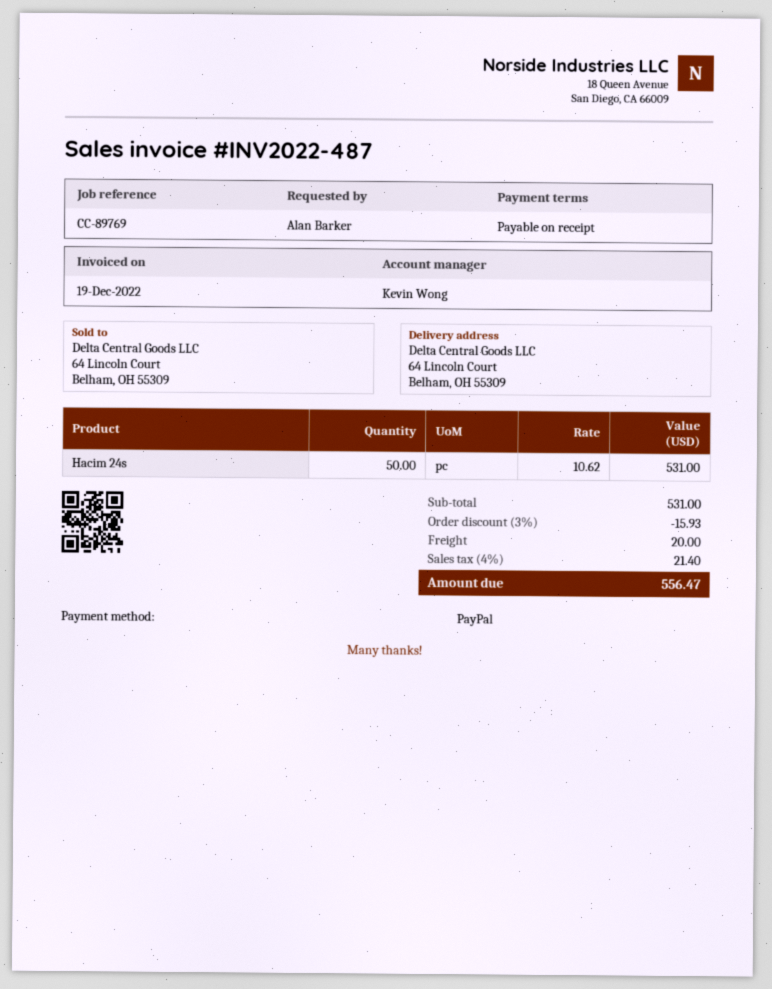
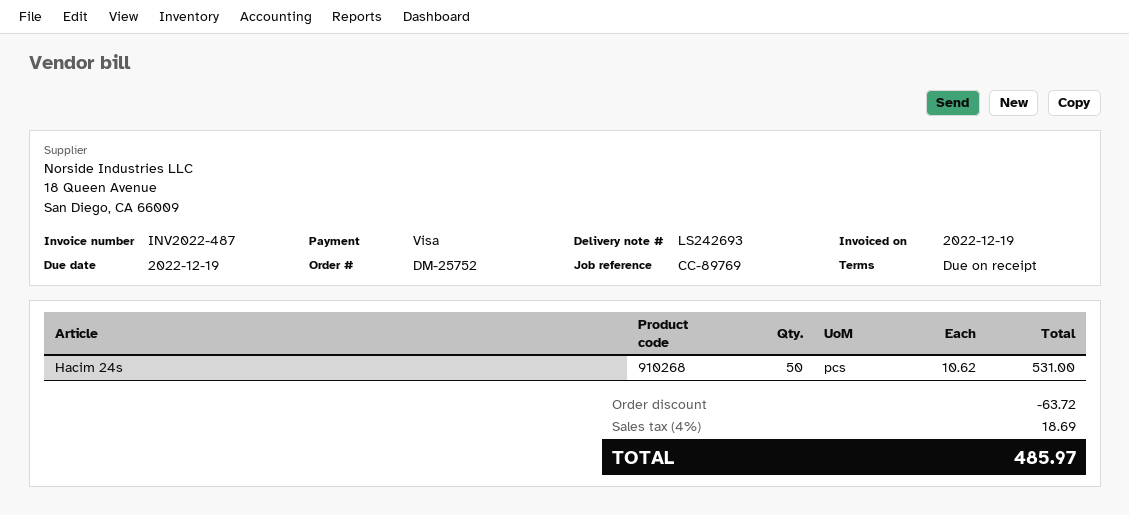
payment method: PayPal -> Visa
discount: 15.93 -> 63.72
shipping: 20.00 -> none
tax: 4% = 21.40 -> 4% = 18.69
total: 556.47 -> 485.97

